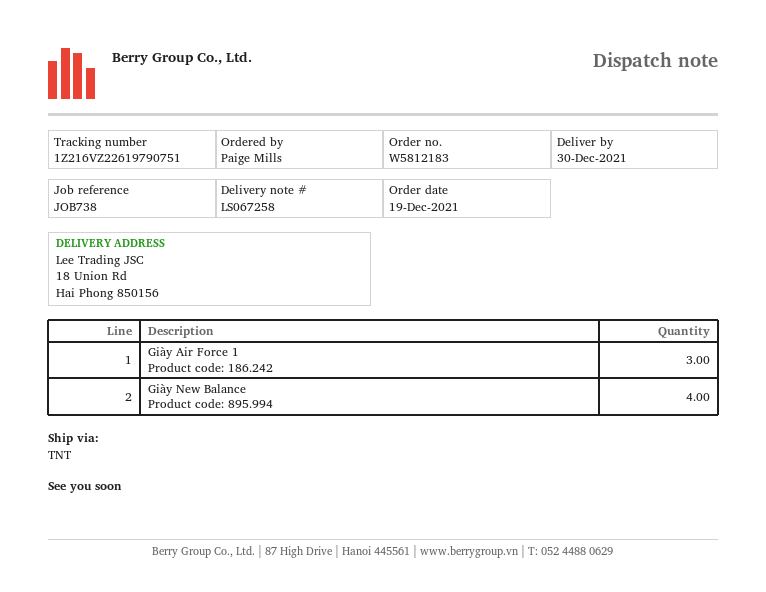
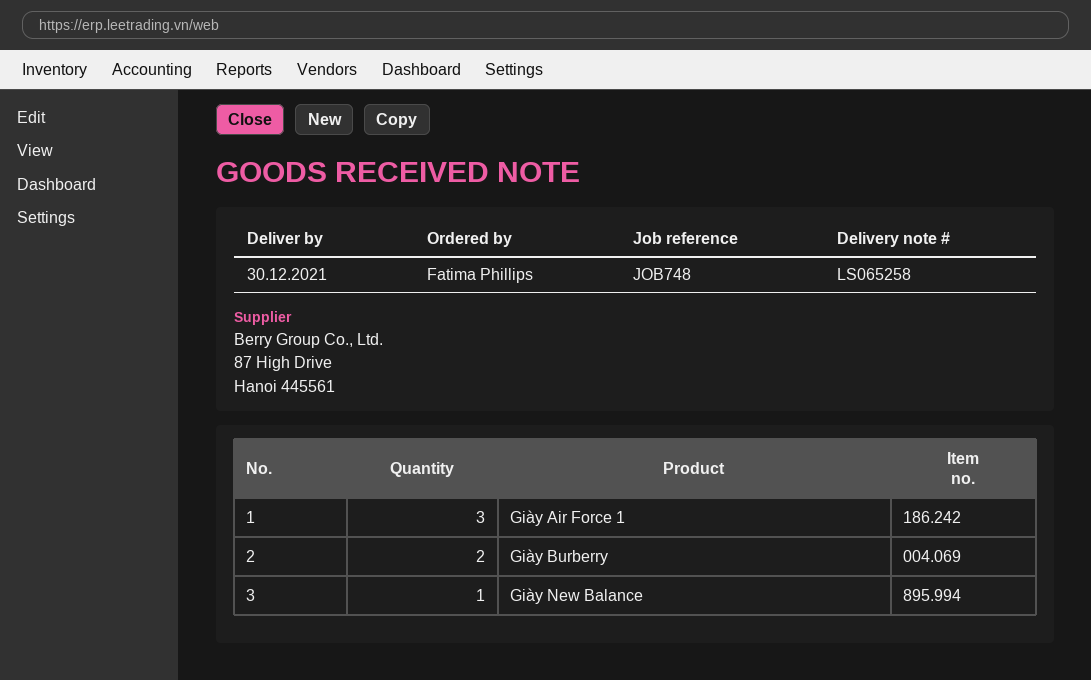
delivery note number: LS067258 -> LS065258
reference: JOB738 -> JOB748
ordered by: Paige Mills -> Fatima Phillips
Giày New Balance: 4 -> 1
Giày Burberry: none -> 2

